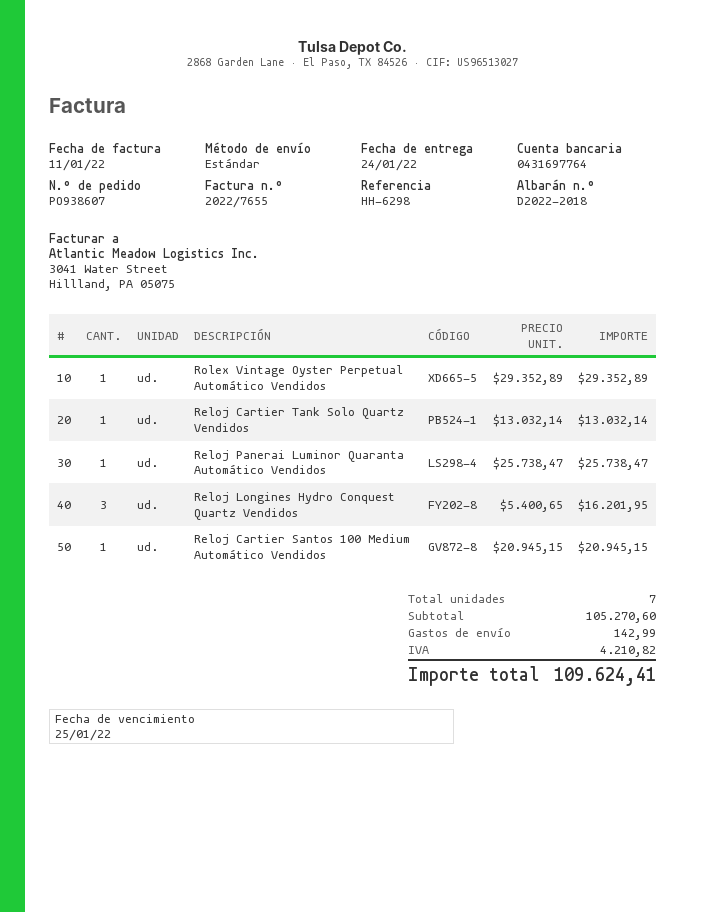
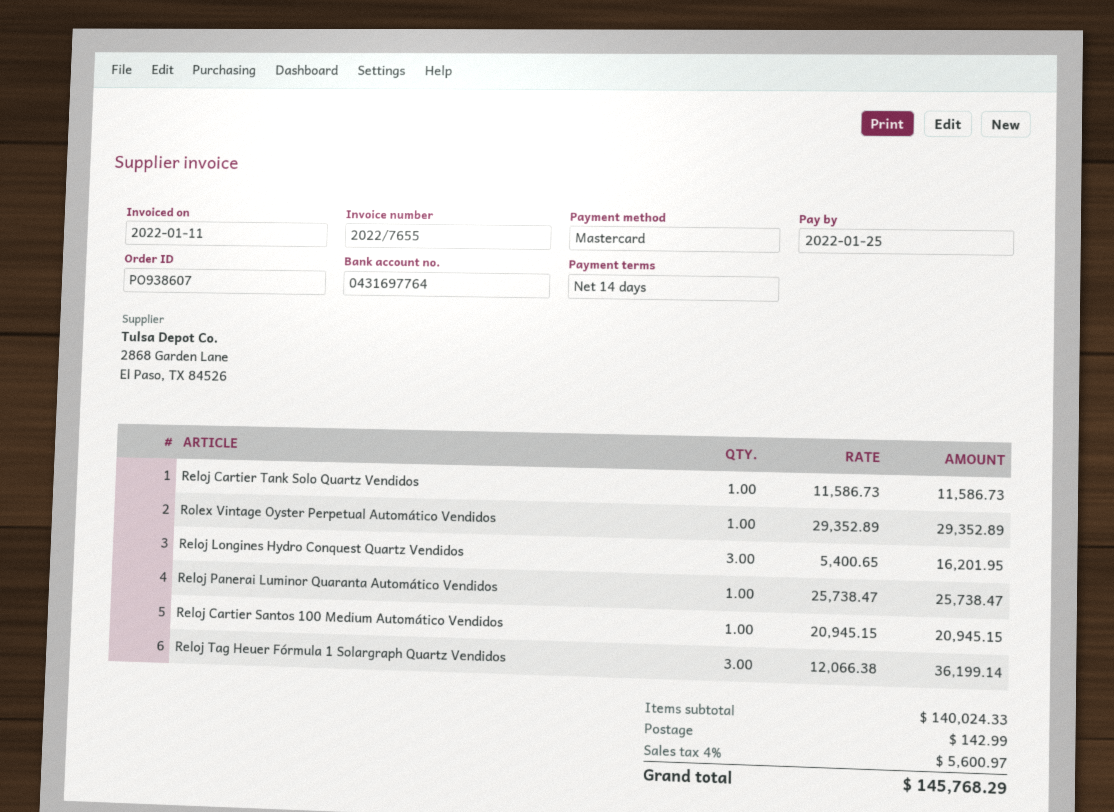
Reloj Cartier Tank Solo Quartz Vendidos: 1 x 13032.14 = 13032.14 -> 1 x 11586.73 = 11586.73
Reloj Tag Heuer Fórmula 1 Solargraph Quartz Vendidos: none -> 3 x 12066.38 = 36199.14
subtotal: 105270.60 -> 140024.33
tax: 4210.82 -> 5600.97
total: 109624.41 -> 145768.29

